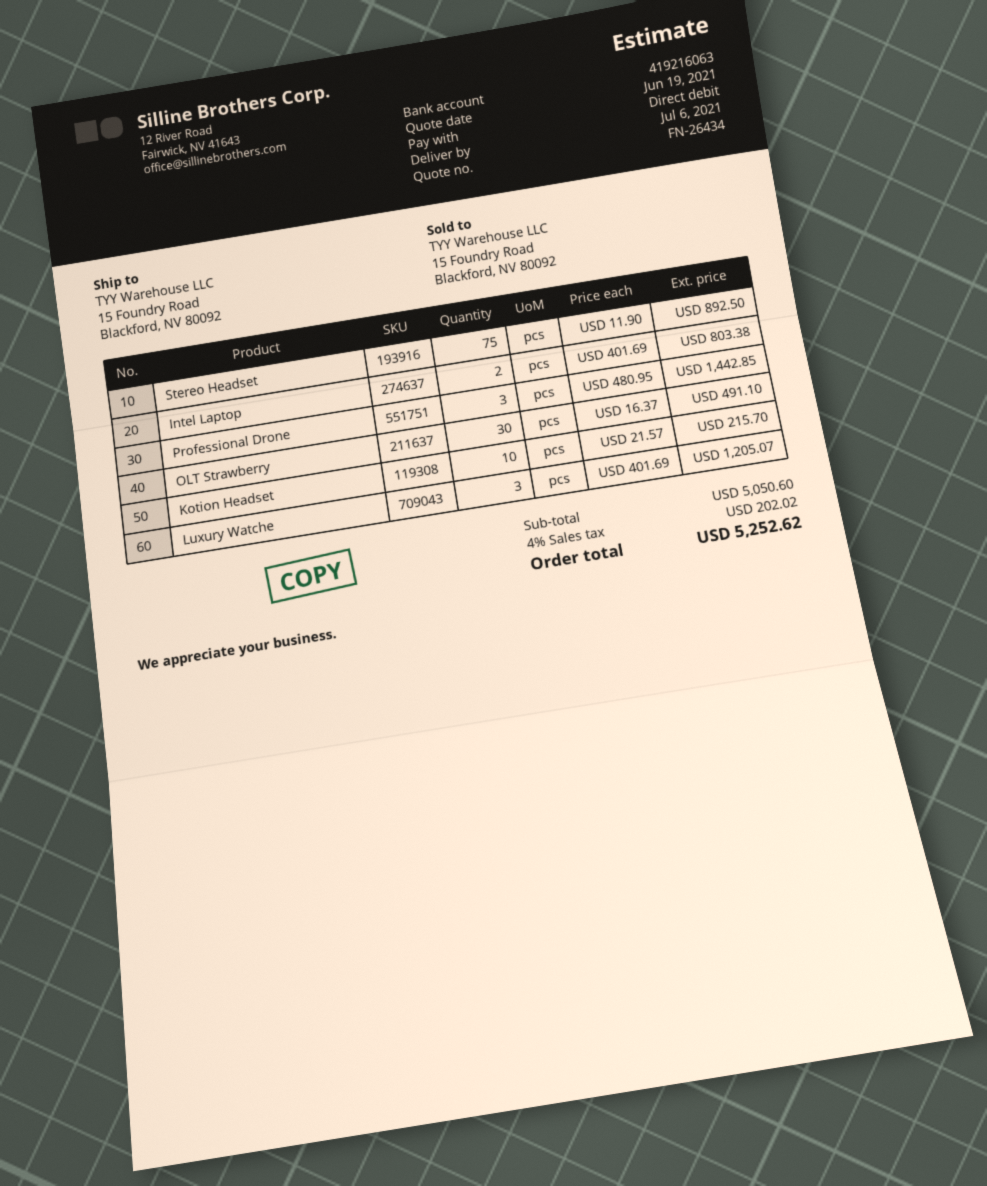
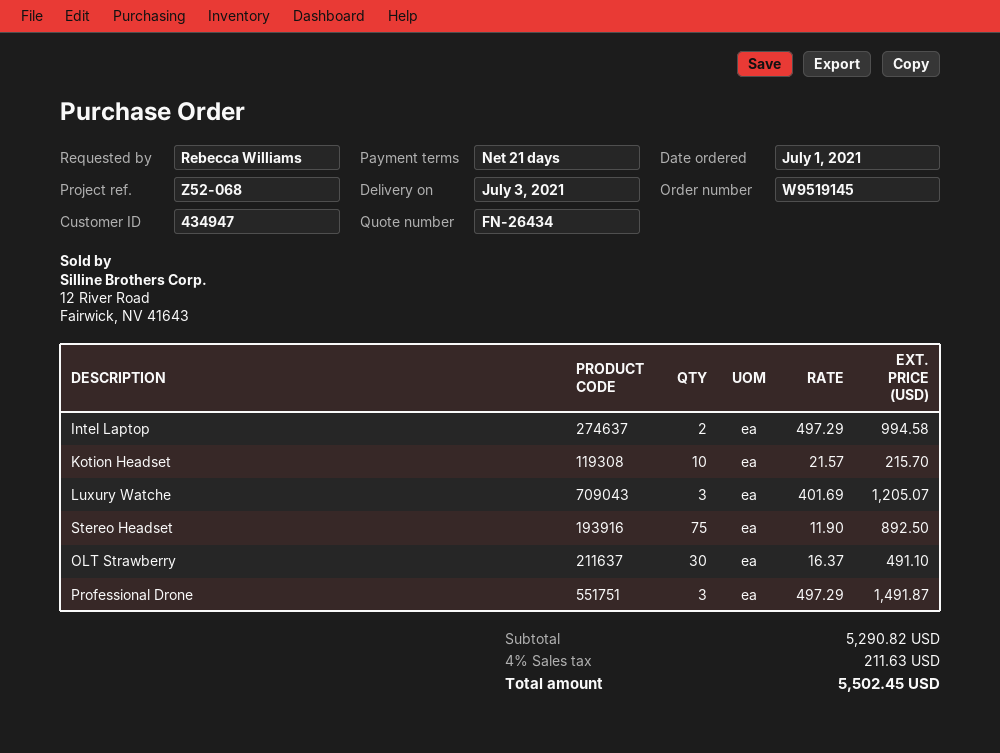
delivery date: 2021-07-06 -> 2021-07-03
Intel Laptop: 2 x 401.69 = 803.38 -> 2 x 497.29 = 994.58
Professional Drone: 3 x 480.95 = 1442.85 -> 3 x 497.29 = 1491.87
subtotal: 5050.60 -> 5290.82
tax: 4% = 202.02 -> 4% = 211.63
total: 5252.62 -> 5502.45

